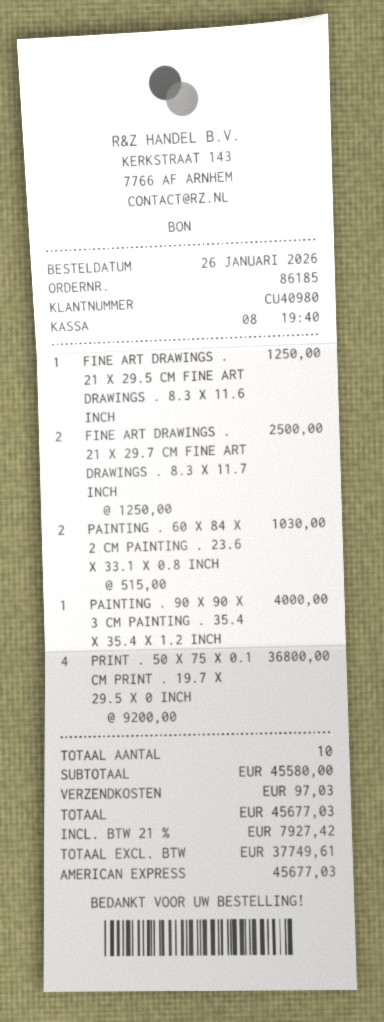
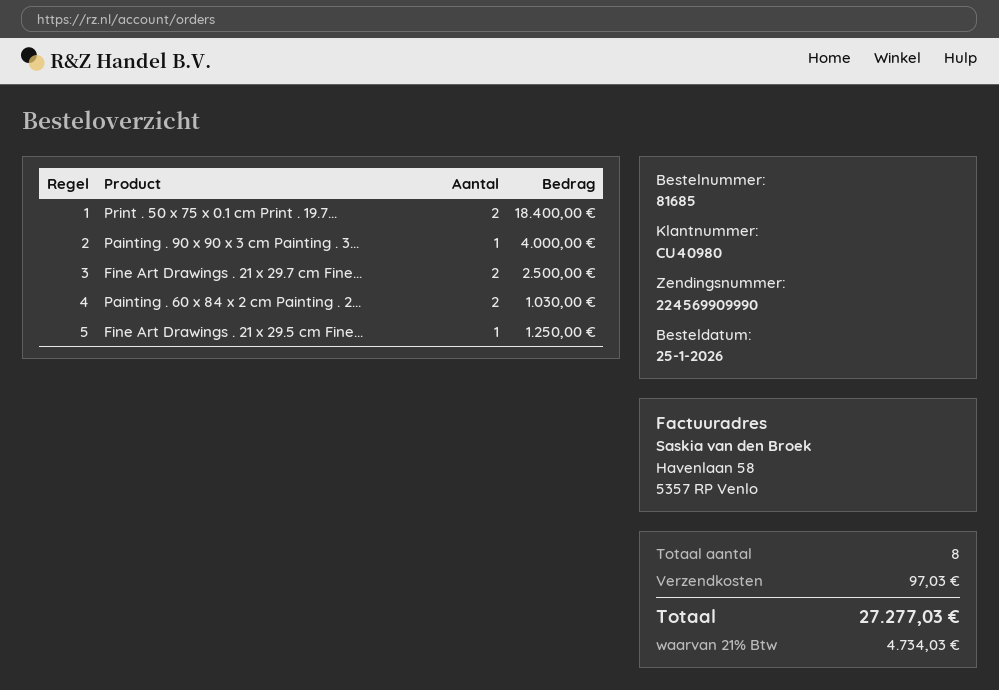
order number: 86185 -> 81685
order date: 2026-01-26 -> 2026-01-25
PRINT . 50 X 75 X 0.1 CM PRINT . 19.7 X 29.5 X 0 INCH: 4 for 36800.00 -> 2 for 18400.00
total quantity: 10 -> 8
tax: 21% = 7927.42 -> 21% = 4734.03
total: 45677.03 -> 27277.03

